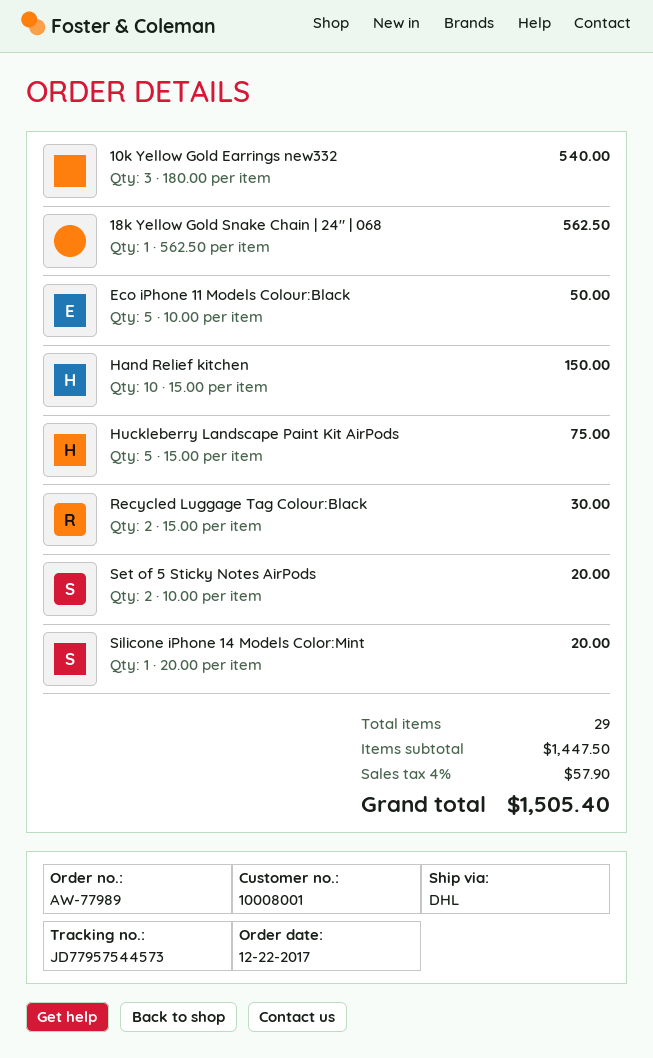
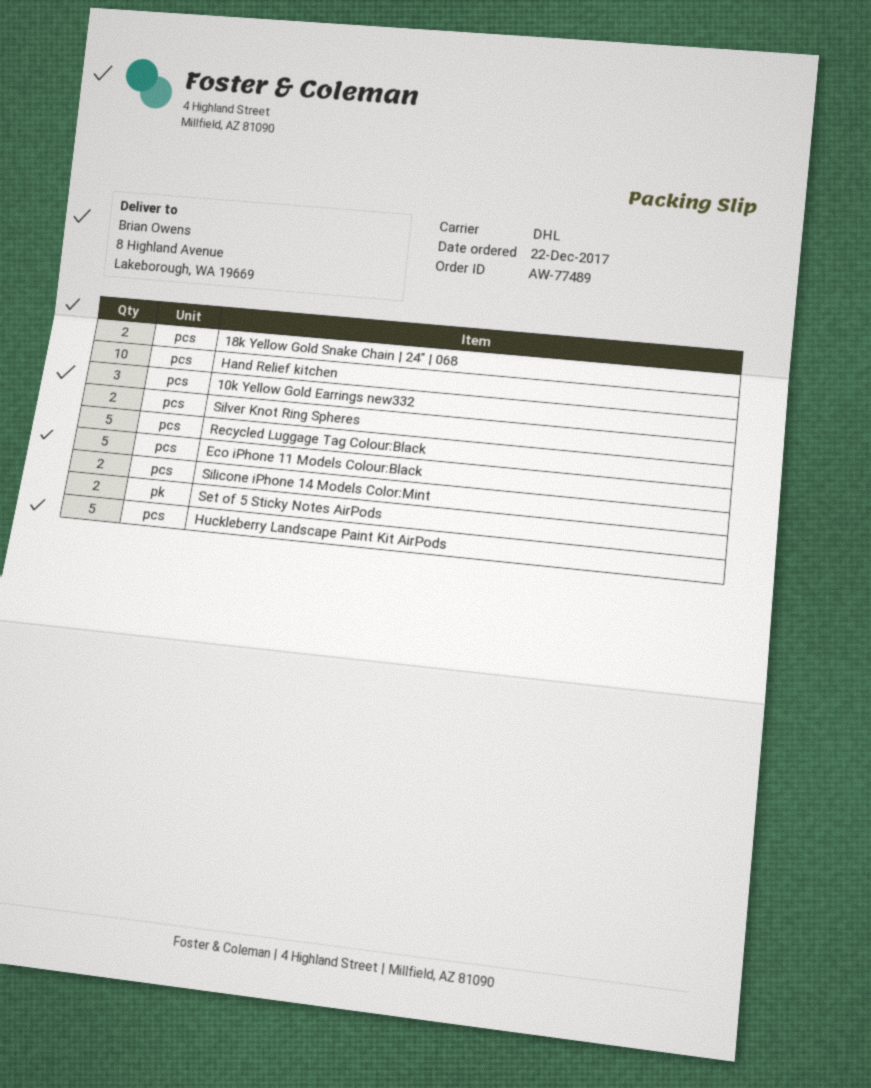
order number: AW-77989 -> AW-77489
18k Yellow Gold Snake Chain | 24" | 068: 1 -> 2
Recycled Luggage Tag Colour:Black: 2 -> 5
Silicone iPhone 14 Models Color:Mint: 1 -> 2
Silver Knot Ring Spheres: none -> 2

